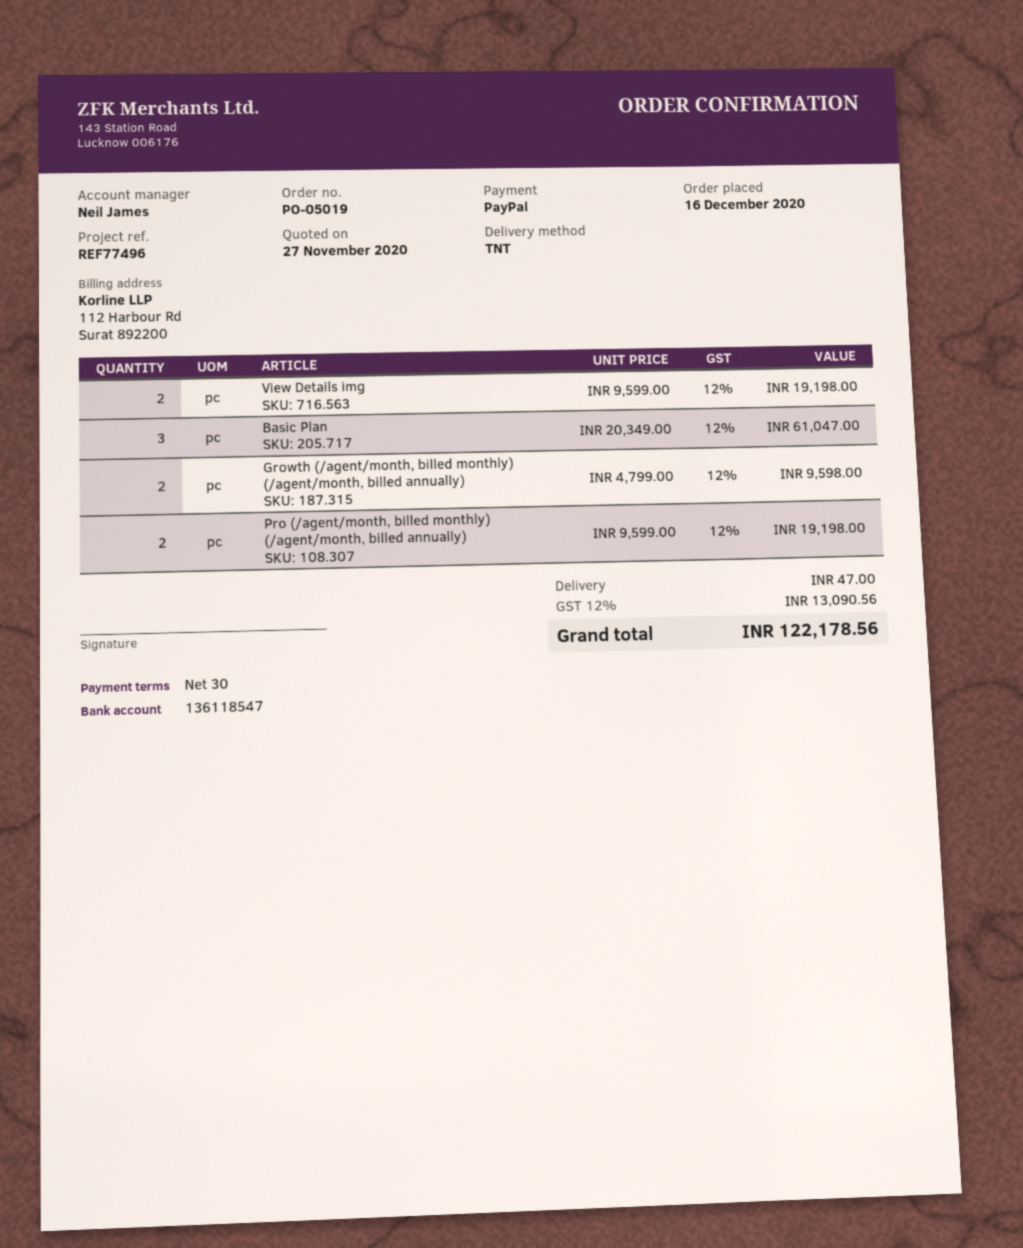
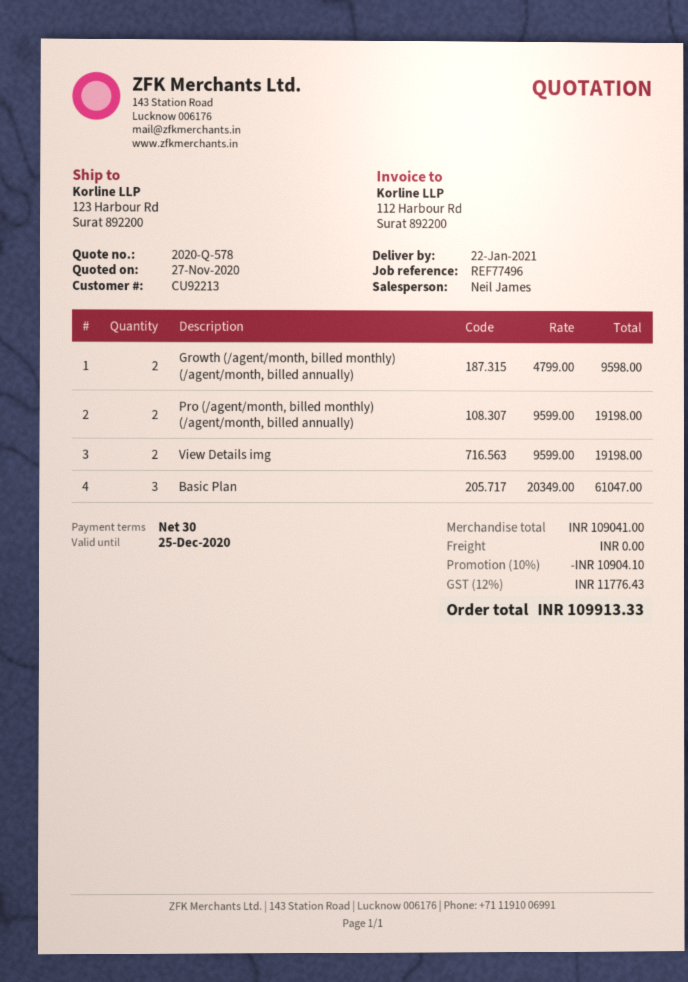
discount: none -> 10% = 10904.10
shipping: 47.00 -> 0.00
tax: 12% = 13090.56 -> 12% = 11776.43
total: 122178.56 -> 109913.33

